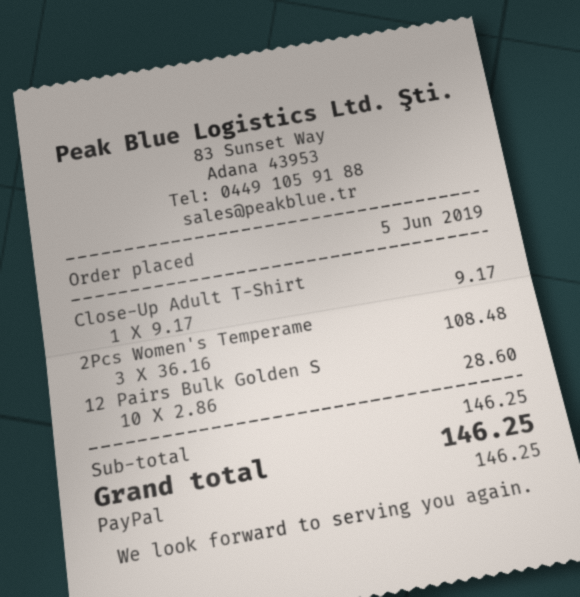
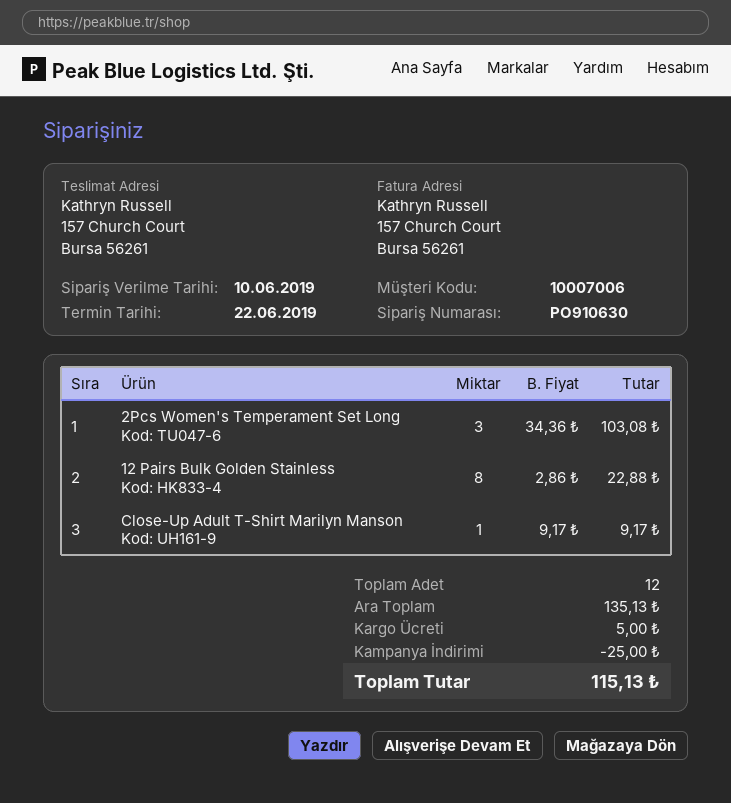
order date: 2019-06-05 -> 2019-06-10
2Pcs Women's Temperame: 3 x 36.16 = 108.48 -> 3 x 34.36 = 103.08
12 Pairs Bulk Golden S: 10 x 2.86 = 28.60 -> 8 x 2.86 = 22.88
subtotal: 146.25 -> 135.13
discount: none -> 25.00
shipping: none -> 5.00
total: 146.25 -> 115.13

